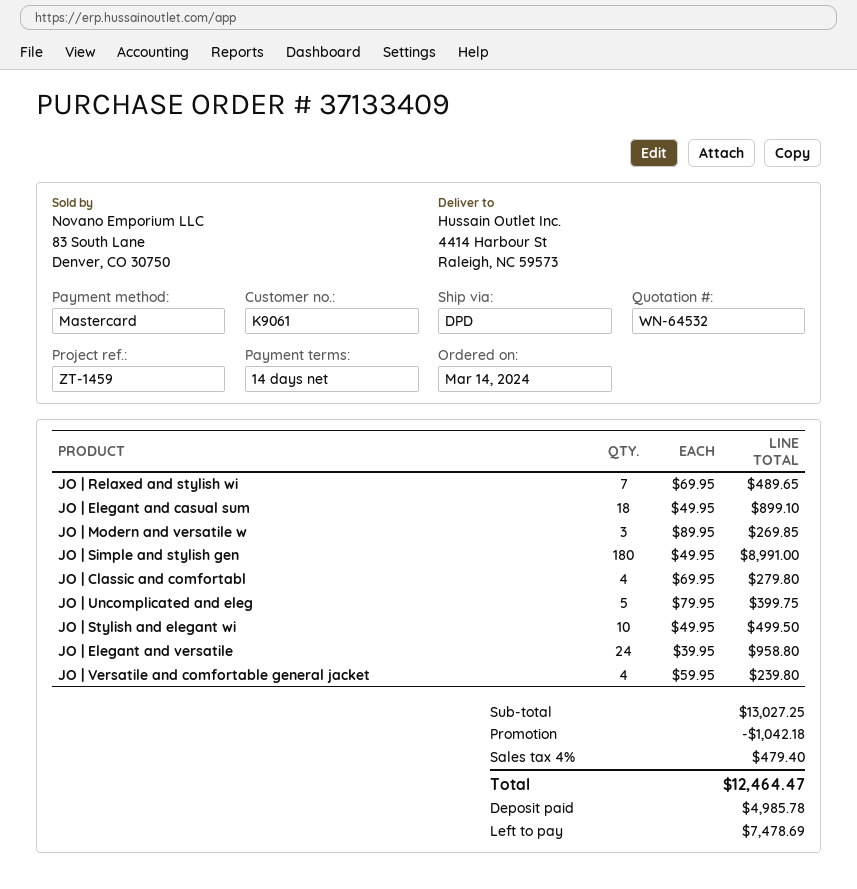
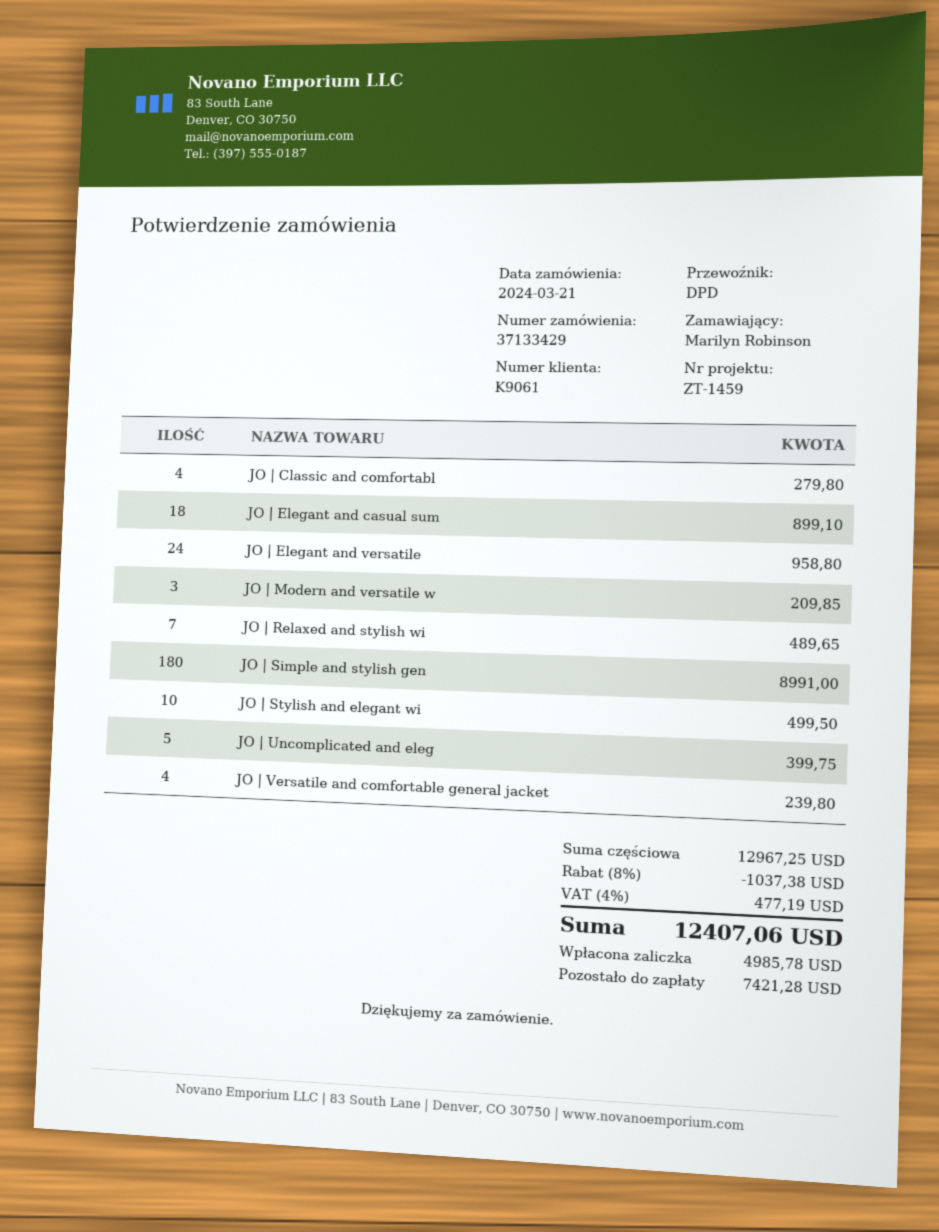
order number: 37133409 -> 37133429
order date: 2024-03-14 -> 2024-03-21
JO | Modern and versatile w: 3 for 269.85 -> 3 for 209.85
subtotal: 13027.25 -> 12967.25
discount: 1042.18 -> 1037.38
tax: 4% = 479.40 -> 4% = 477.19
total: 12464.47 -> 12407.06
balance: 7478.69 -> 7421.28

